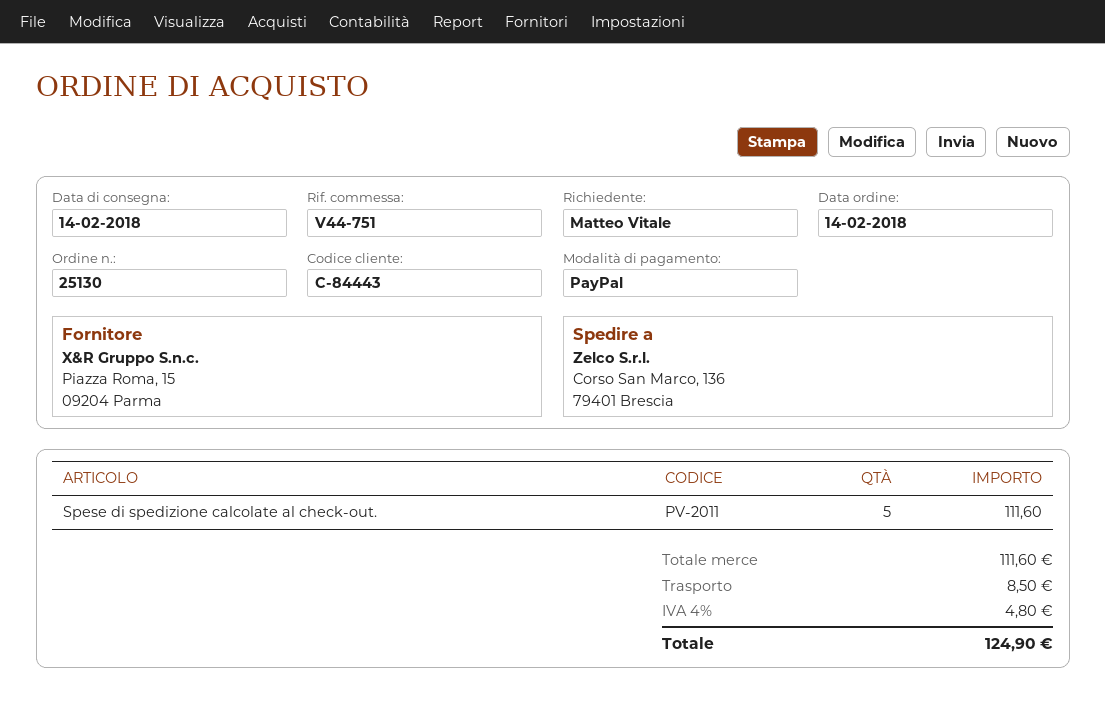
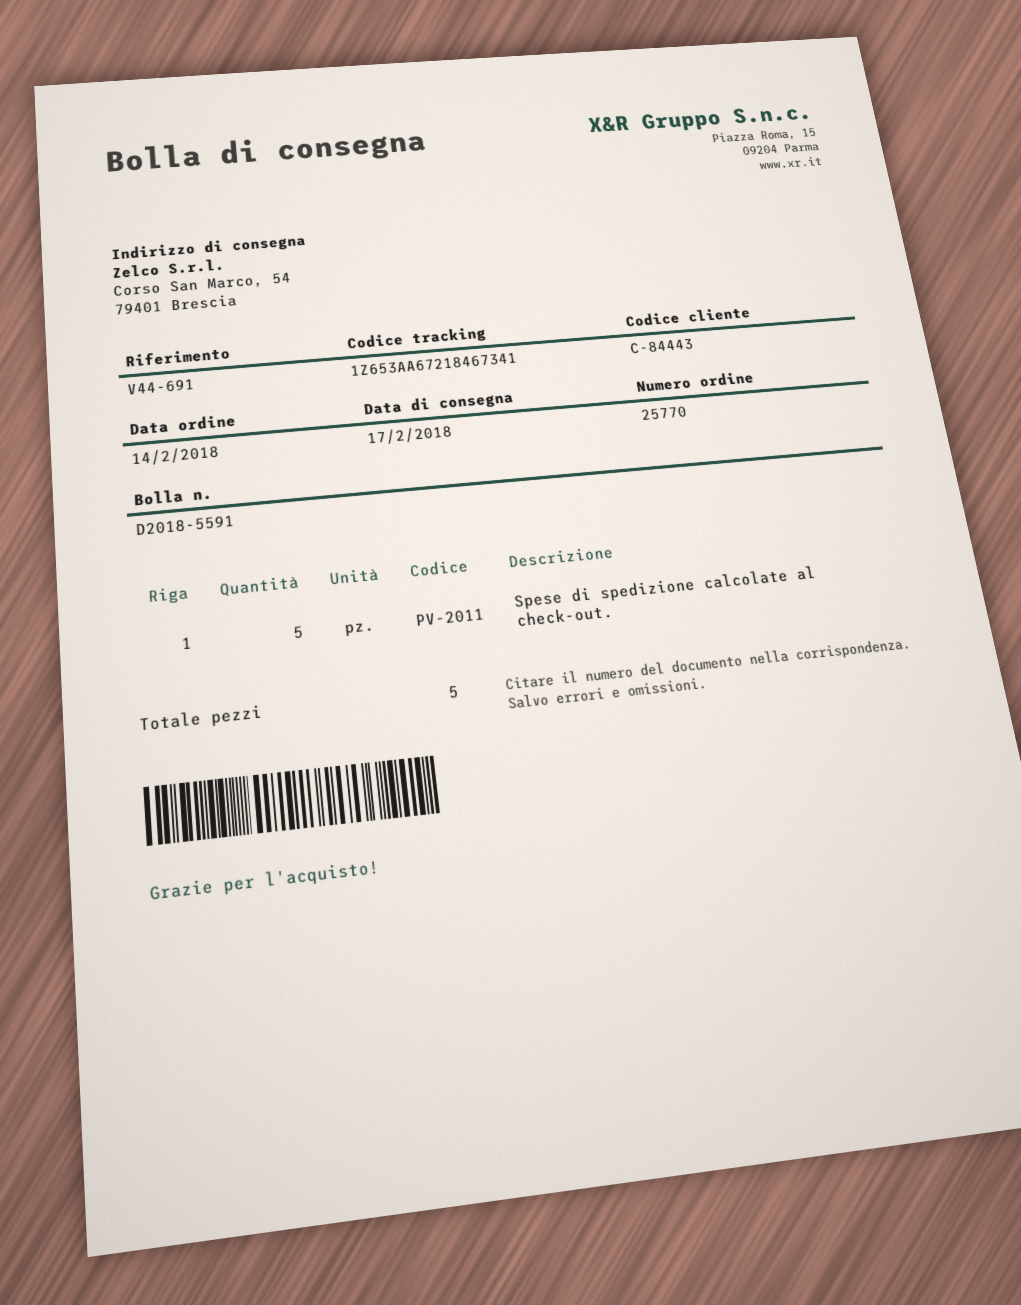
order number: 25130 -> 25770
delivery date: 2018-02-14 -> 2018-02-17
reference: V44-751 -> V44-691
ship to: Corso San Marco, 136, 79401 Brescia -> Corso San Marco, 54, 79401 Brescia

